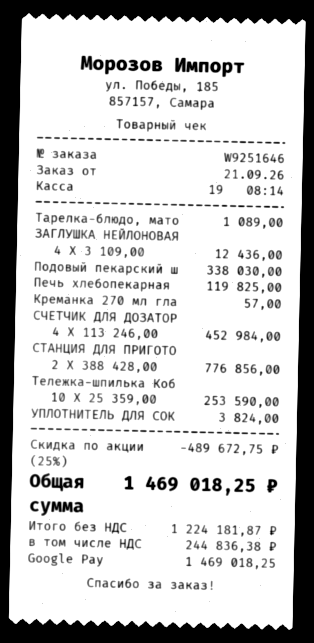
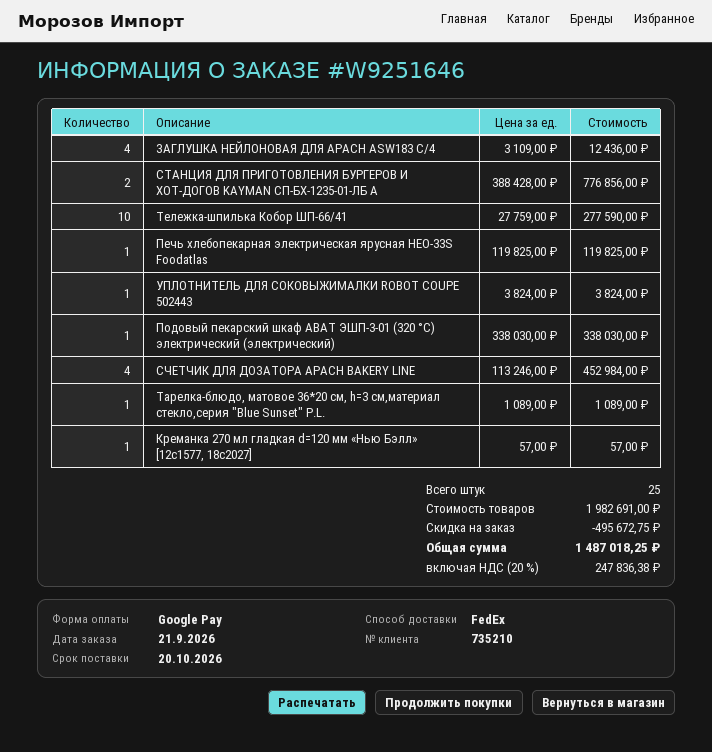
Тележка-шпилька Коб: 10 x 25359.00 = 253590.00 -> 10 x 27759.00 = 277590.00
discount: 489672.75 -> 495672.75
tax: 244836.38 -> 247836.38
total: 1469018.25 -> 1487018.25

